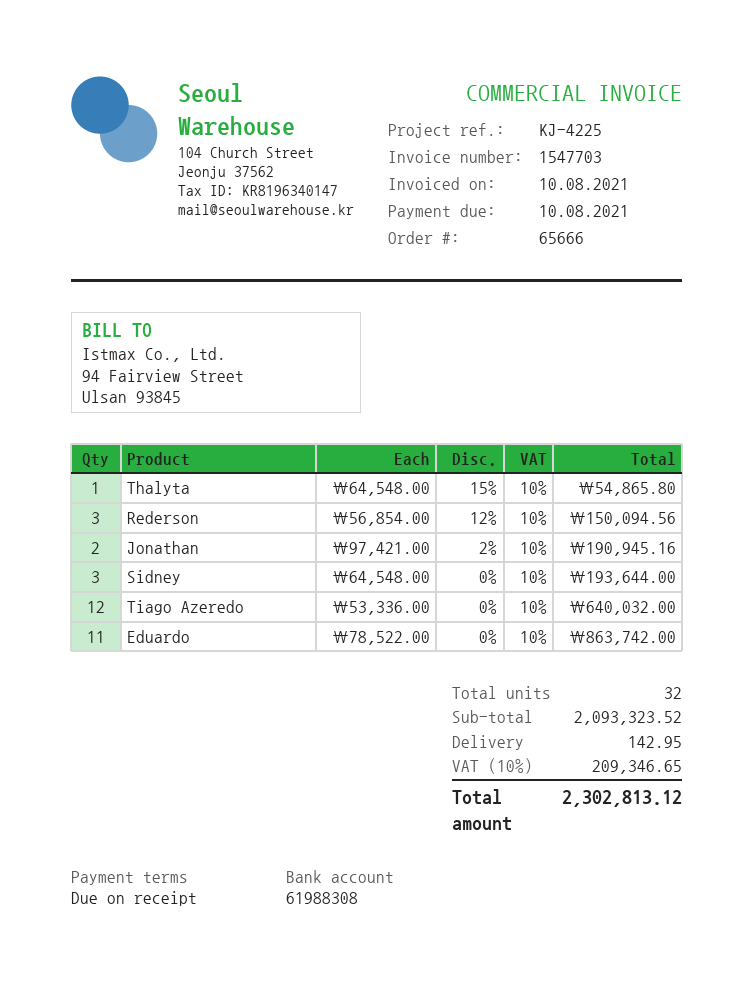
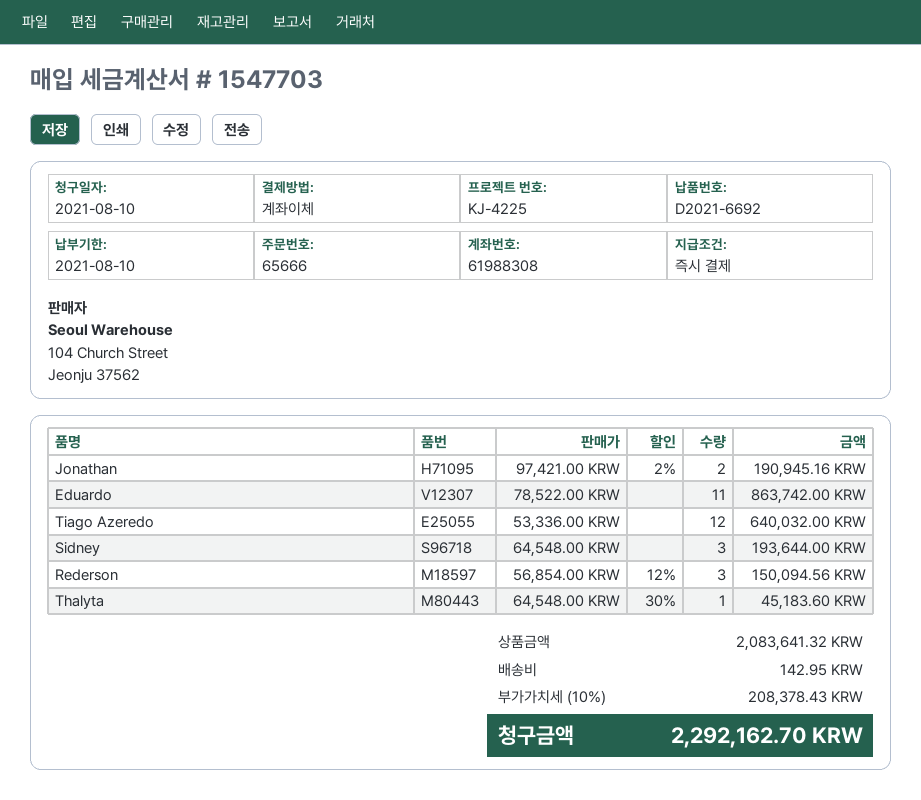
Thalyta: 1 x 64548.00 - 15% = 54865.80 -> 1 x 64548.00 - 30% = 45183.60
subtotal: 2093323.52 -> 2083641.32
tax: 10% = 209346.65 -> 10% = 208378.43
total: 2302813.12 -> 2292162.70

